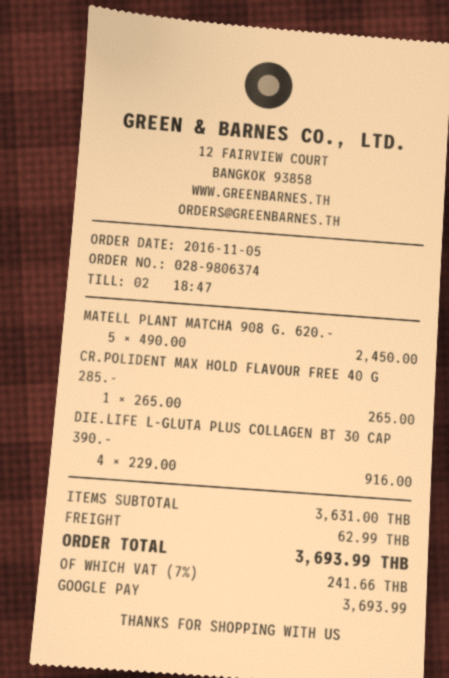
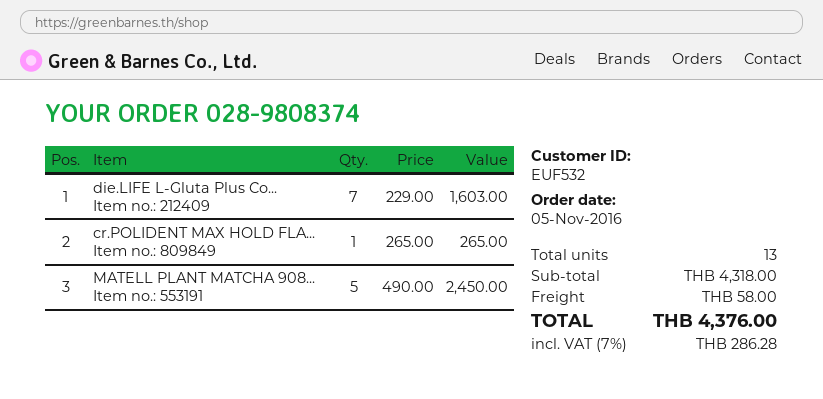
order number: 028-9806374 -> 028-9808374
DIE.LIFE L-GLUTA PLUS COLLAGEN BT 30 CAP 390.-: 4 x 229.00 = 916.00 -> 7 x 229.00 = 1603.00
subtotal: 3631.00 -> 4318.00
shipping: 62.99 -> 58.00
tax: 7% = 241.66 -> 7% = 286.28
total: 3693.99 -> 4376.00

